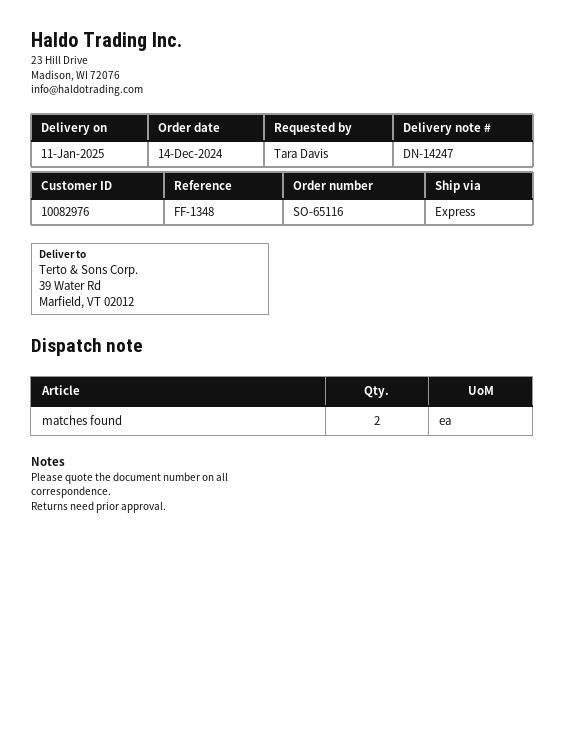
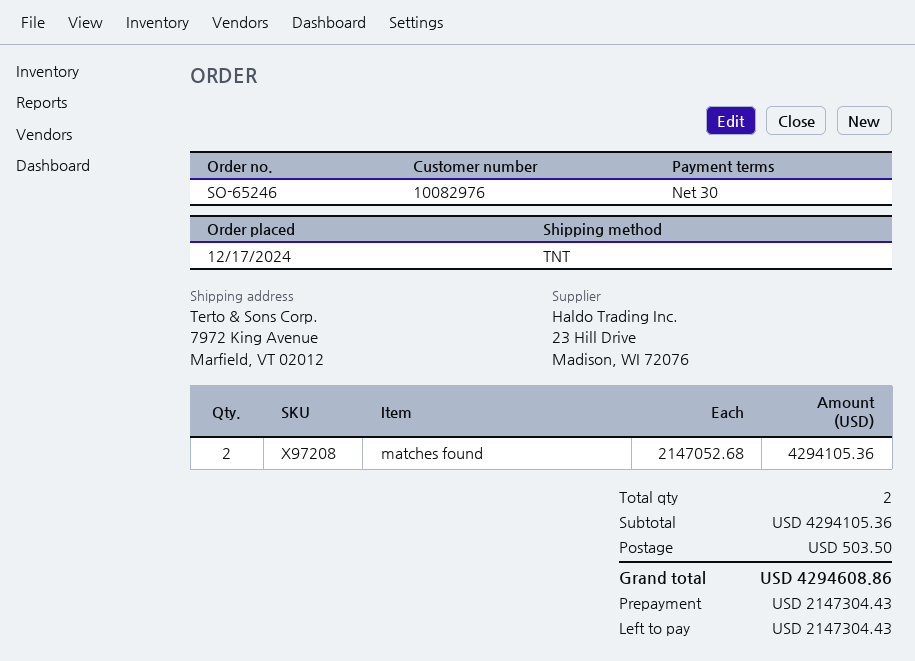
order number: SO-65116 -> SO-65246
order date: 2024-12-14 -> 2024-12-17
shipping method: express -> TNT
ship to: 39 Water Rd, Marfield, VT 02012 -> 7972 King Avenue, Marfield, VT 02012

